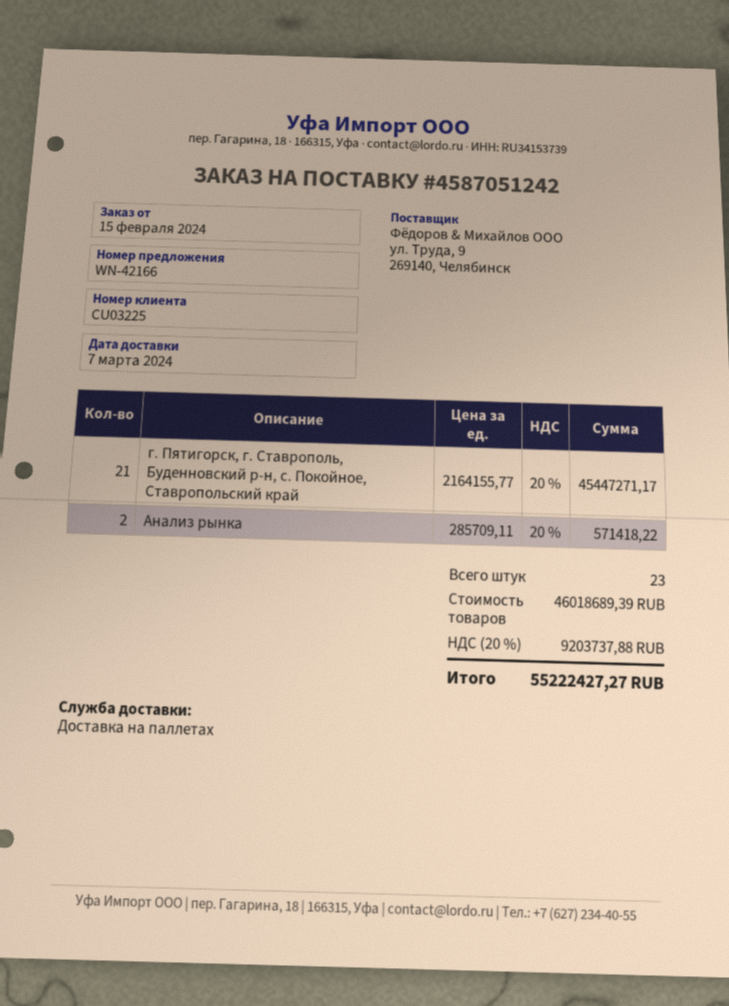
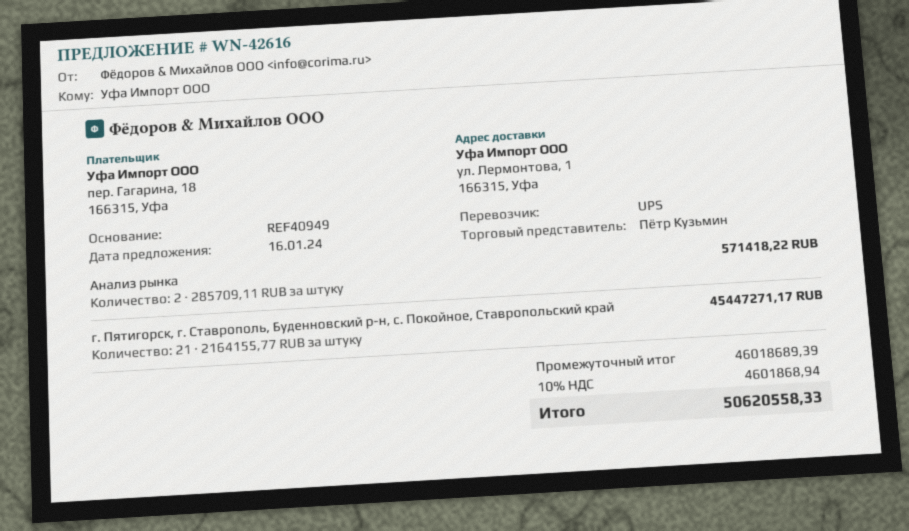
quote number: WN-42166 -> WN-42616
shipping method: pallet freight -> UPS
tax: 20% = 9203737.88 -> 10% = 4601868.94
total: 55222427.27 -> 50620558.33

